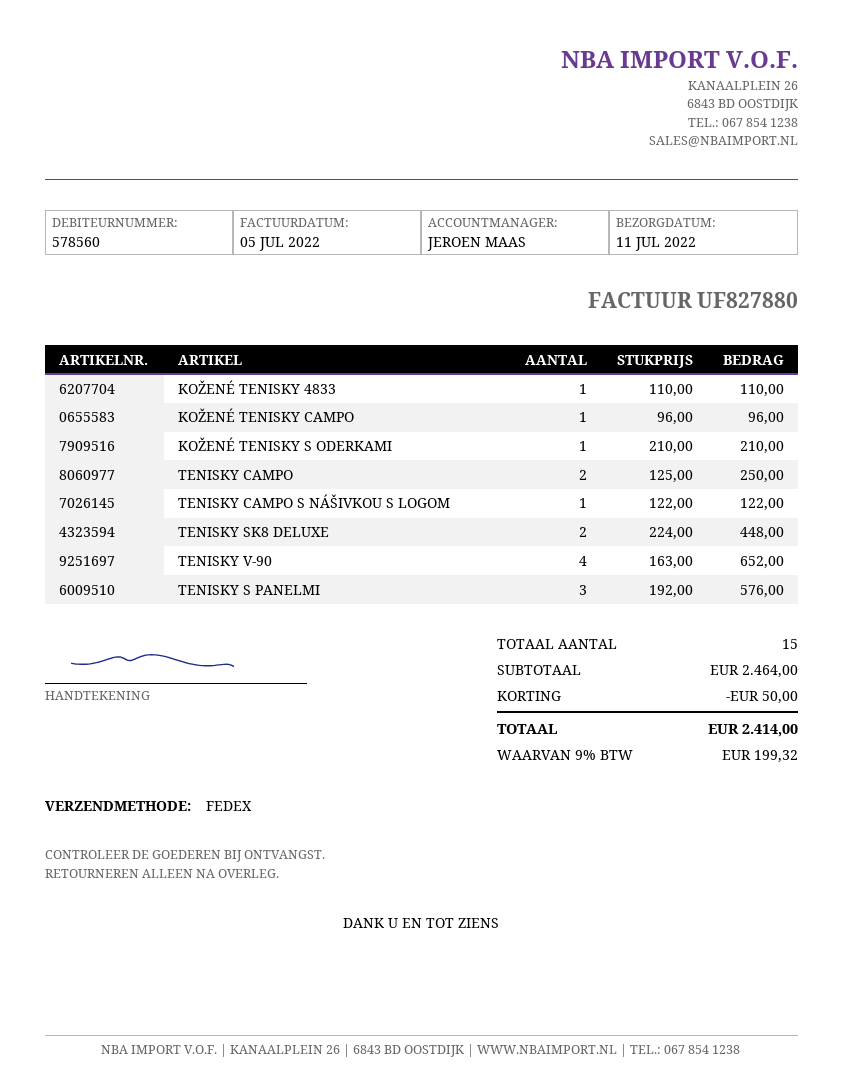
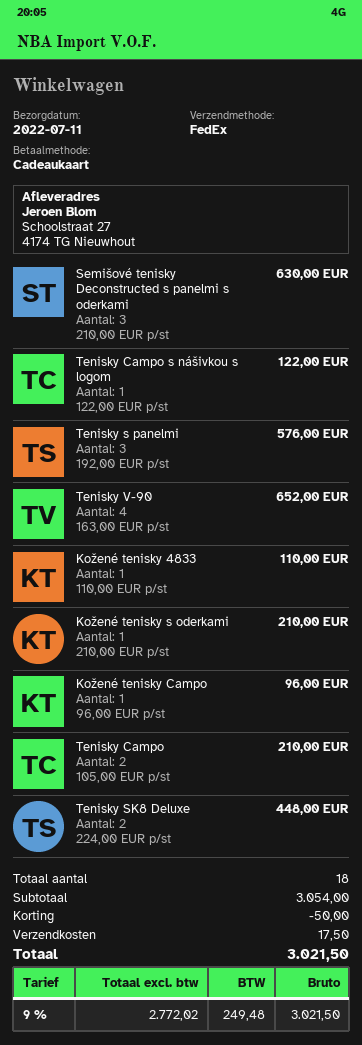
TENISKY CAMPO: 2 x 125.00 = 250.00 -> 2 x 105.00 = 210.00
Semišové tenisky Deconstructed s panelmi s oderkami: none -> 3 x 210.00 = 630.00
total quantity: 15 -> 18
subtotal: 2464.00 -> 3054.00
shipping: none -> 17.50
tax: 9% = 199.32 -> 9% = 249.48
total: 2414.00 -> 3021.50

